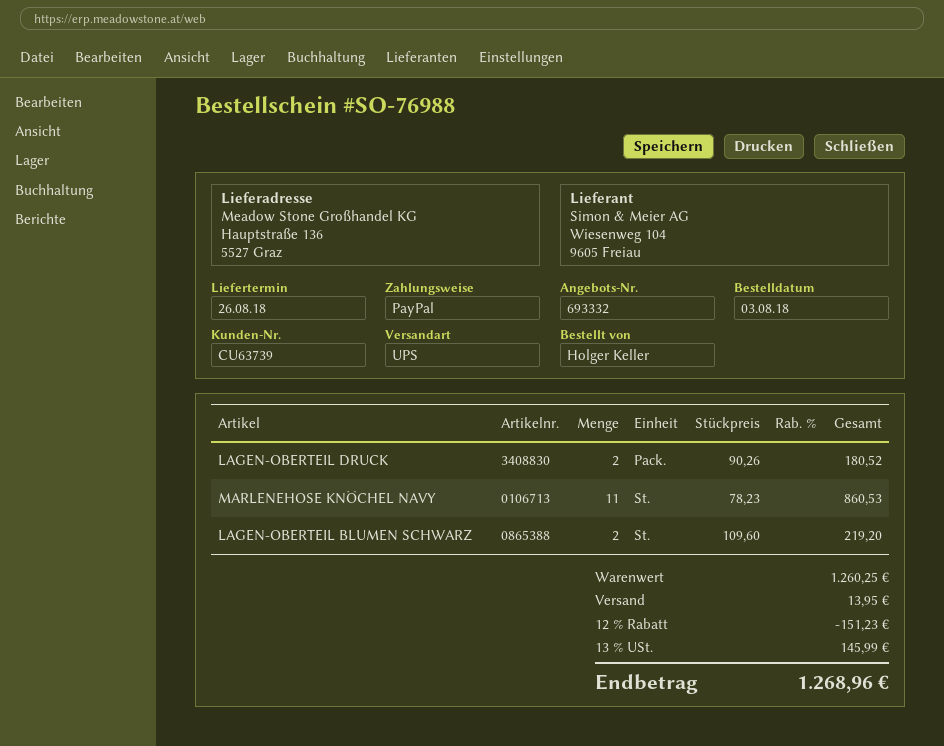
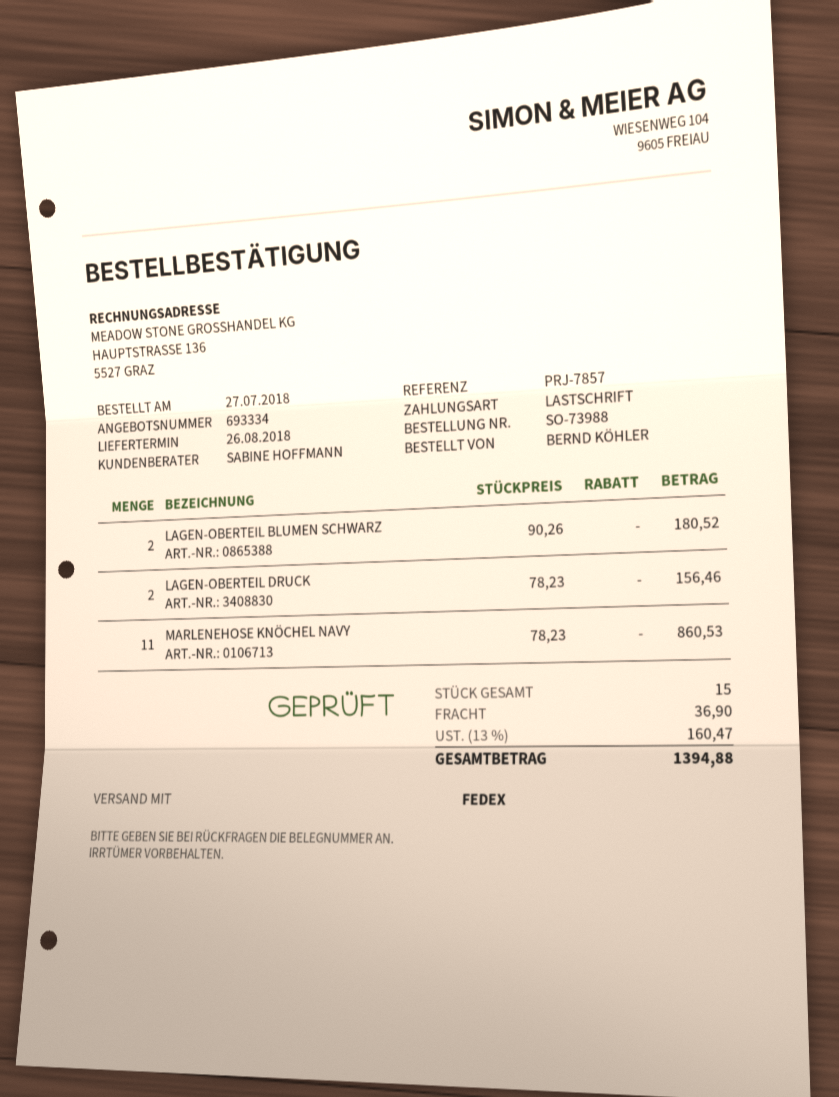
quote number: 693332 -> 693334
order number: SO-76988 -> SO-73988
order date: 2018-08-03 -> 2018-07-27
ordered by: Holger Keller -> BERND KÖHLER
payment method: PayPal -> direct debit
shipping method: UPS -> FedEx
LAGEN-OBERTEIL DRUCK: 2 x 90.26 = 180.52 -> 2 x 78.23 = 156.46
LAGEN-OBERTEIL BLUMEN SCHWARZ: 2 x 109.60 = 219.20 -> 2 x 90.26 = 180.52
discount: 12% = 151.23 -> none
shipping: 13.95 -> 36.90
tax: 13% = 145.99 -> 13% = 160.47
total: 1268.96 -> 1394.88

